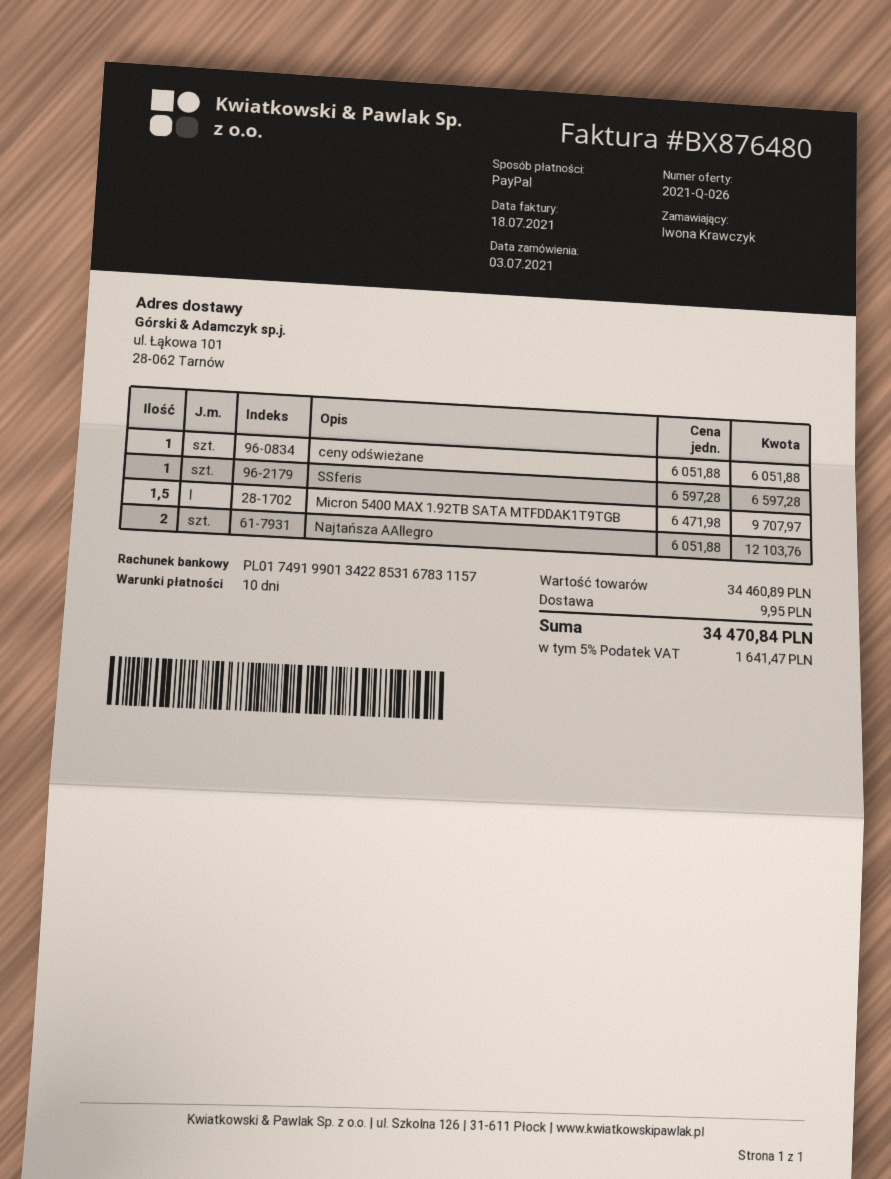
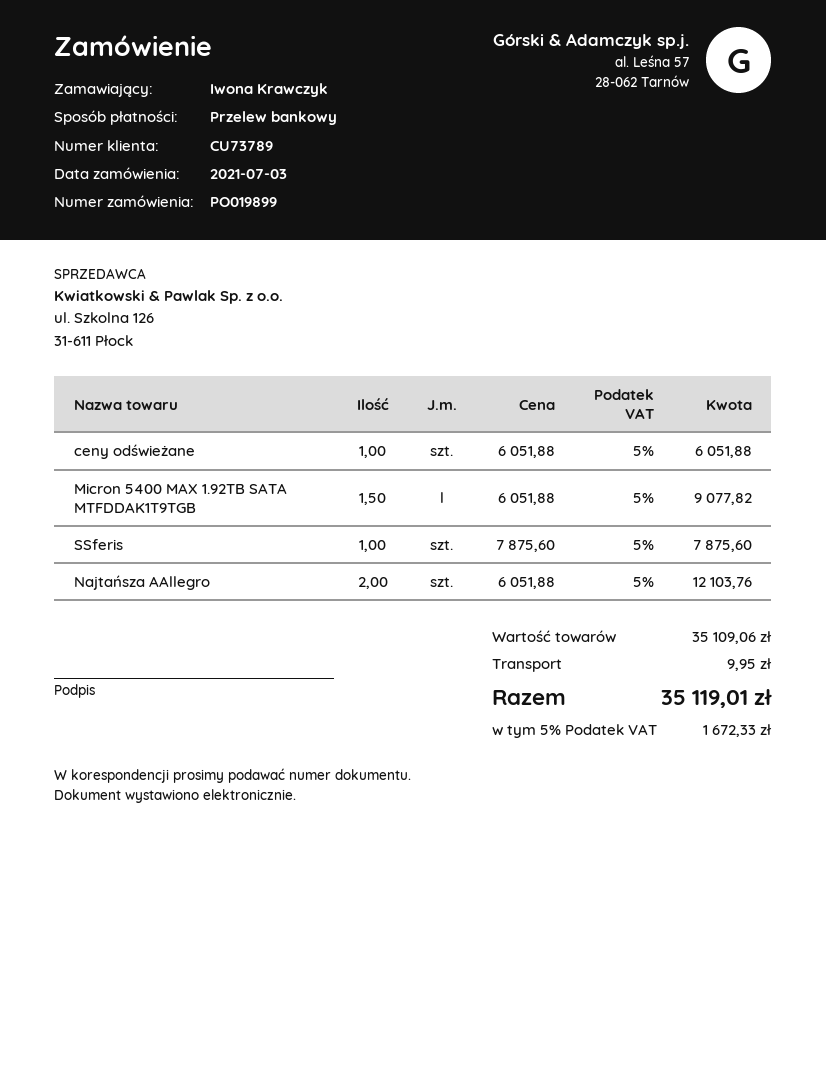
payment method: PayPal -> bank transfer
SSferis: 1 x 6597.28 = 6597.28 -> 1 x 7875.60 = 7875.60
Micron 5400 MAX 1.92TB SATA MTFDDAK1T9TGB: 1.5 x 6471.98 = 9707.97 -> 1.5 x 6051.88 = 9077.82
subtotal: 34460.89 -> 35109.06
tax: 5% = 1641.47 -> 5% = 1672.33
total: 34470.84 -> 35119.01

